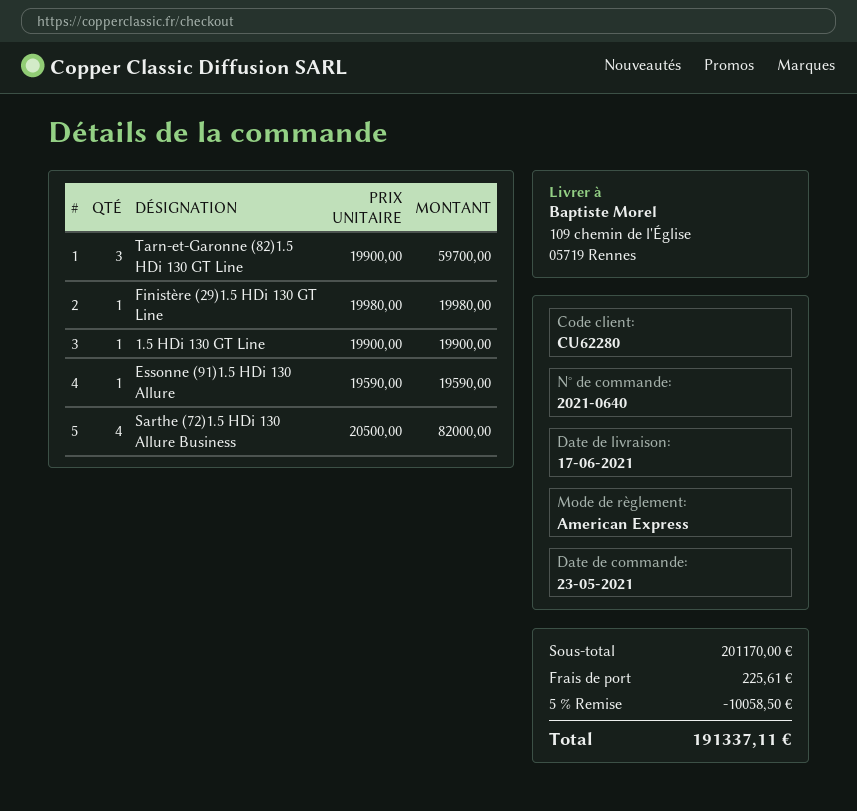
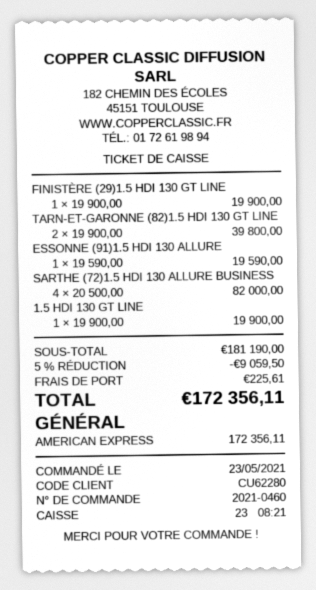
order number: 2021-0640 -> 2021-0460
Tarn-et-Garonne (82)1.5 HDi 130 GT Line: 3 x 19900.00 = 59700.00 -> 2 x 19900.00 = 39800.00
Finistère (29)1.5 HDi 130 GT Line: 1 x 19980.00 = 19980.00 -> 1 x 19900.00 = 19900.00
subtotal: 201170.00 -> 181190.00
discount: 5% = 10058.50 -> 5% = 9059.50
total: 191337.11 -> 172356.11

